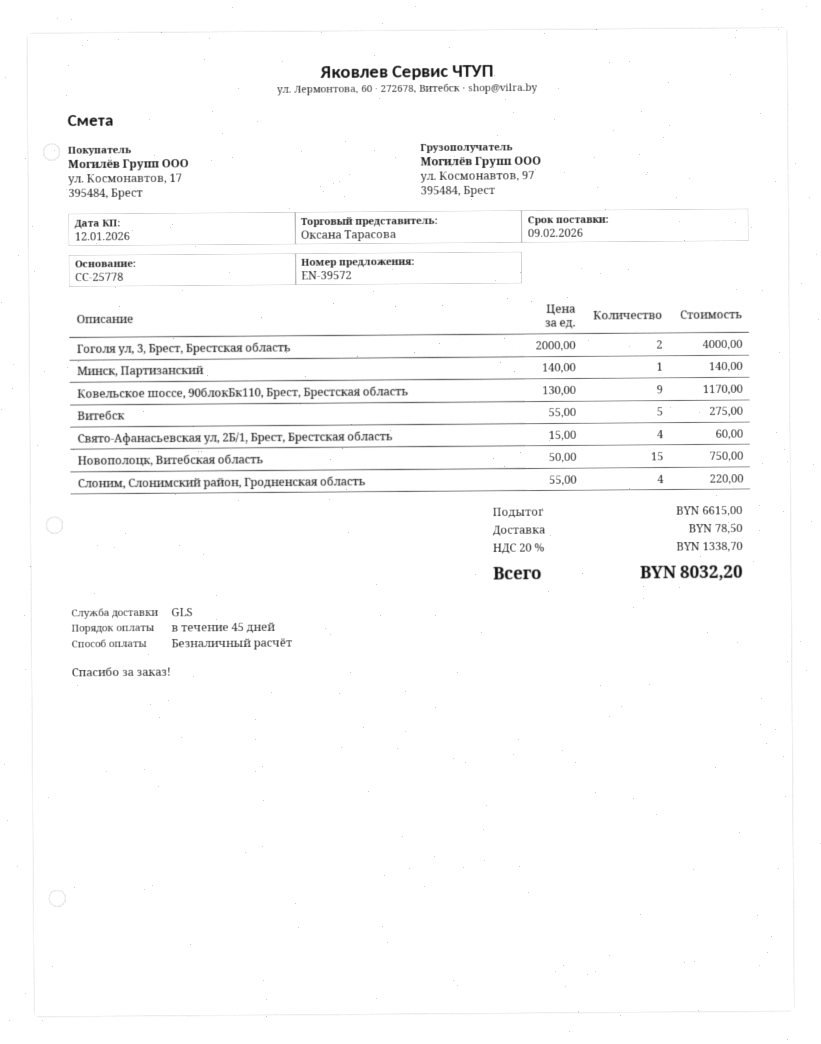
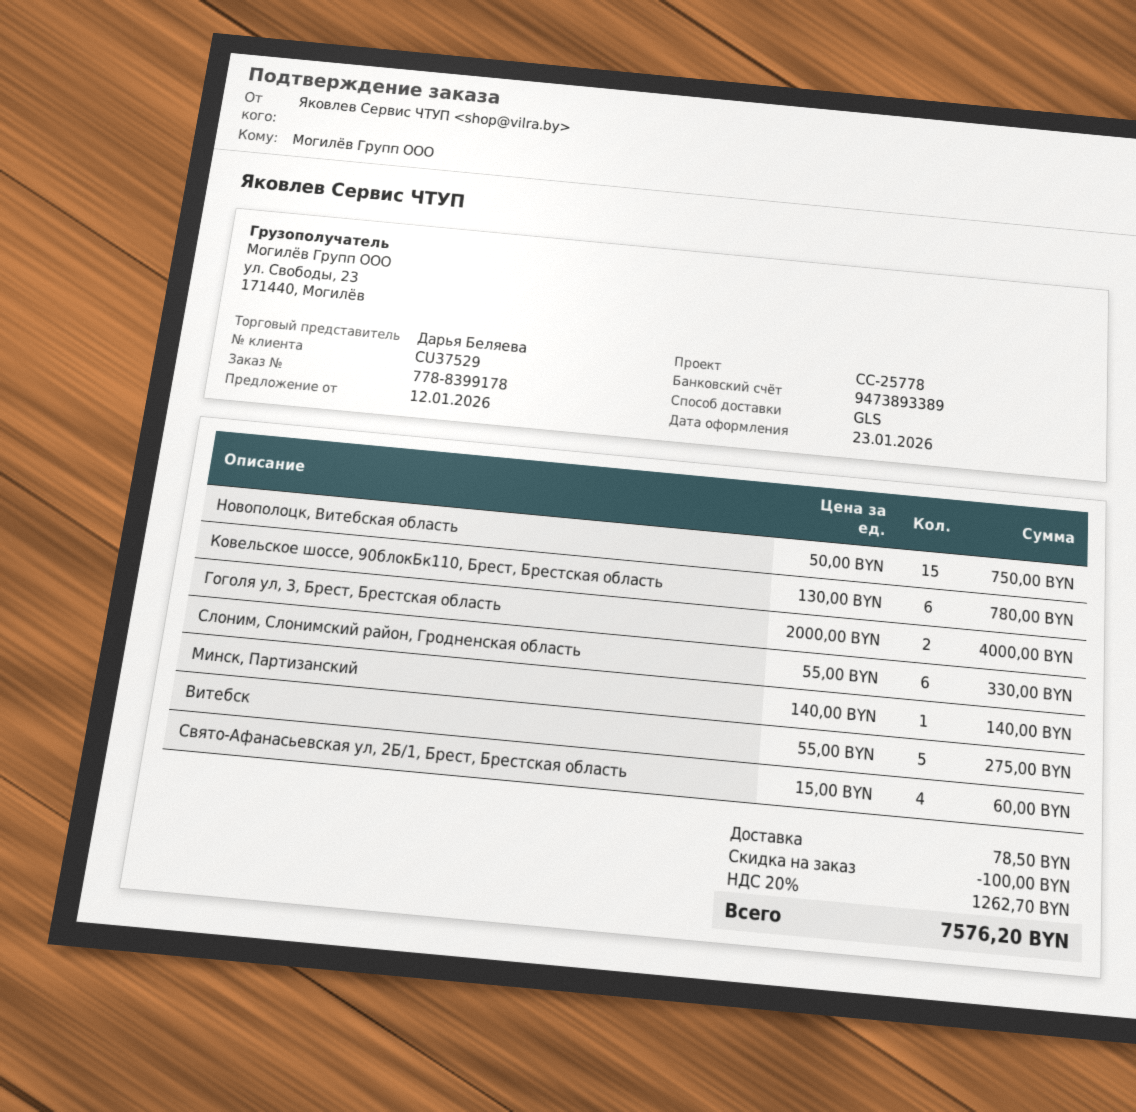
sales rep: Оксана Тарасова -> Дарья Беляева
ship to: ул. Космонавтов, 97, 395484, Брест -> ул. Свободы, 23, 171440, Могилёв
Ковельское шоссе, 90блокБк110, Брест, Брестская область: 9 x 130.00 = 1170.00 -> 6 x 130.00 = 780.00
Слоним, Слонимский район, Гродненская область: 4 x 55.00 = 220.00 -> 6 x 55.00 = 330.00
discount: none -> 100.00
tax: 20% = 1338.70 -> 20% = 1262.70
total: 8032.20 -> 7576.20

